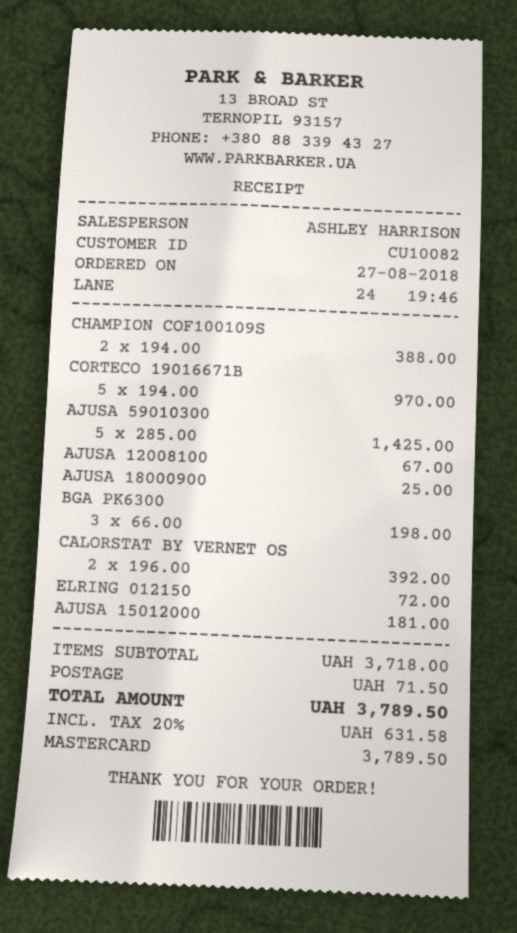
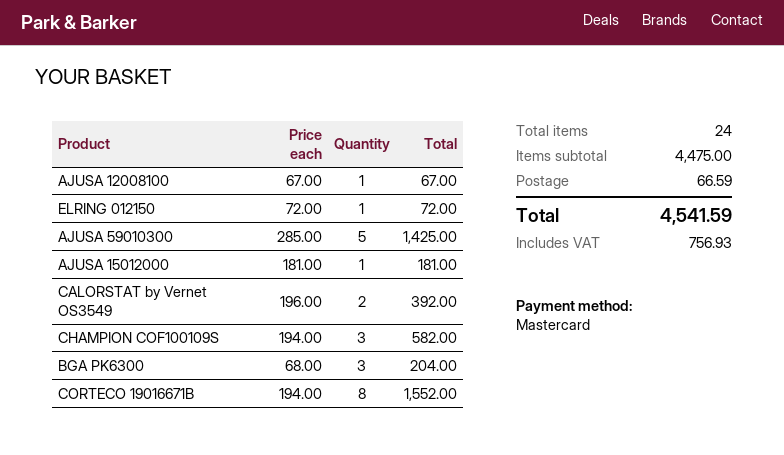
CHAMPION COF100109S: 2 x 194.00 = 388.00 -> 3 x 194.00 = 582.00
CORTECO 19016671B: 5 x 194.00 = 970.00 -> 8 x 194.00 = 1552.00
AJUSA 18000900: 1 x 25.00 = 25.00 -> none
BGA PK6300: 3 x 66.00 = 198.00 -> 3 x 68.00 = 204.00
subtotal: 3718.00 -> 4475.00
shipping: 71.50 -> 66.59
tax: 631.58 -> 756.93
total: 3789.50 -> 4541.59

